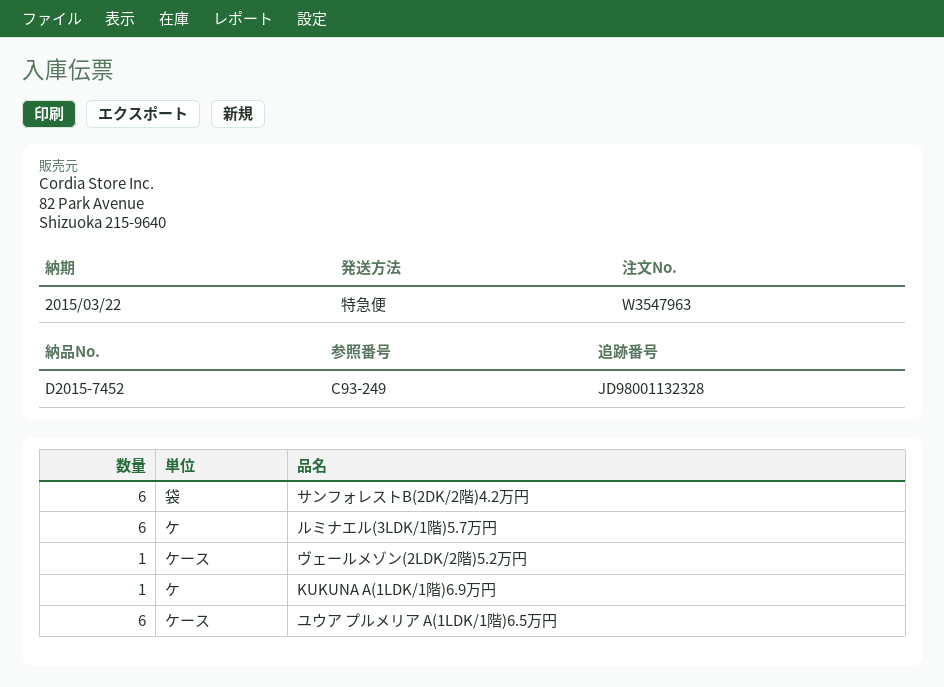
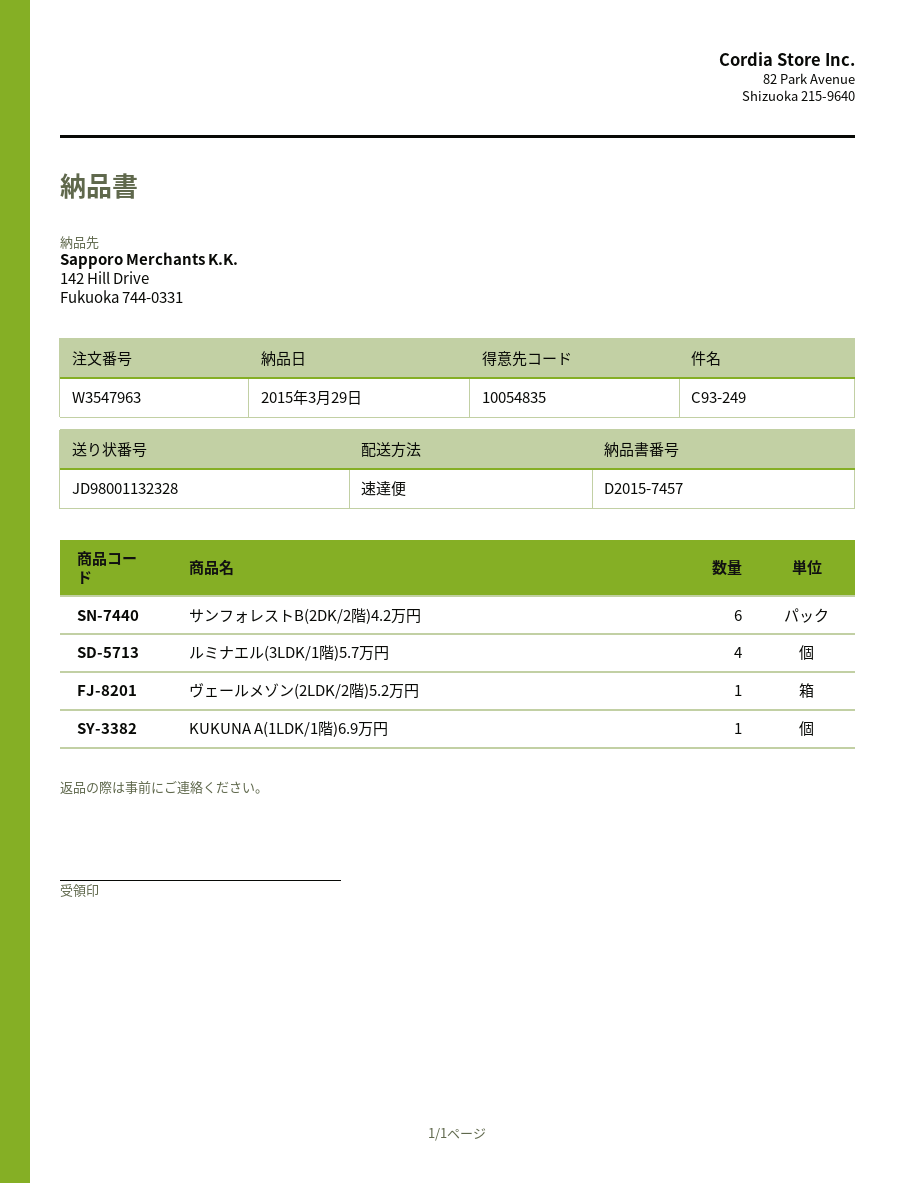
delivery note number: D2015-7452 -> D2015-7457
delivery date: 2015-03-22 -> 2015-03-29
ルミナエル(3LDK/1階)5.7万円: 6 -> 4
ユウア プルメリア A(1LDK/1階)6.5万円: 6 -> none

